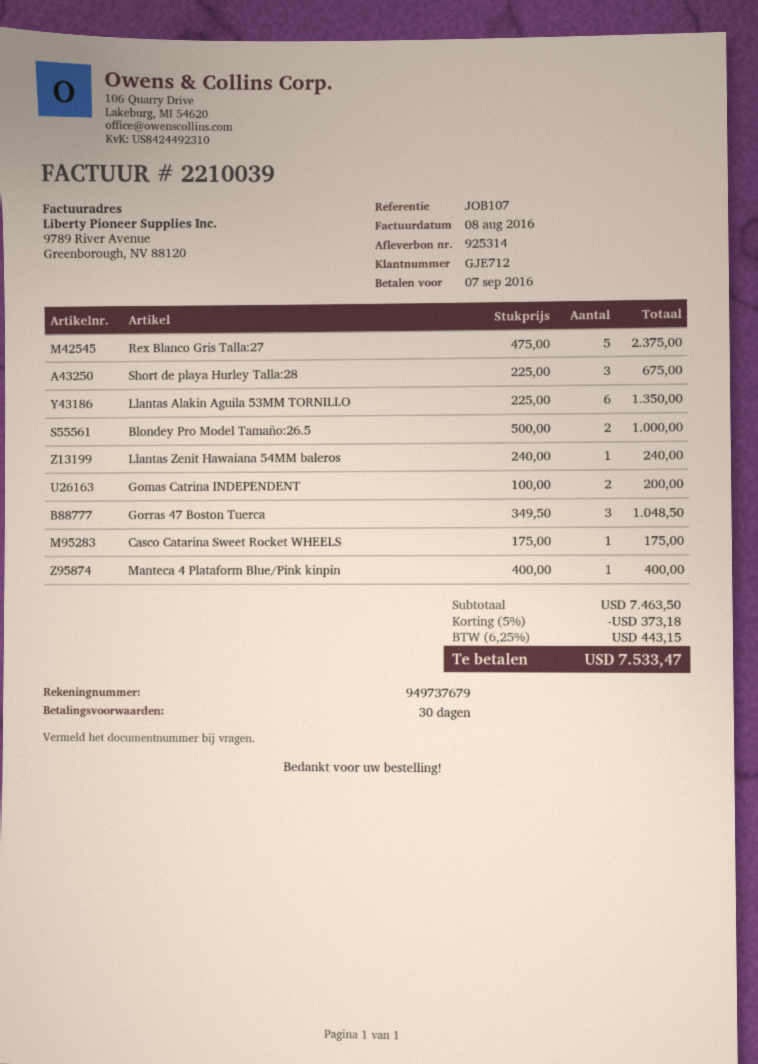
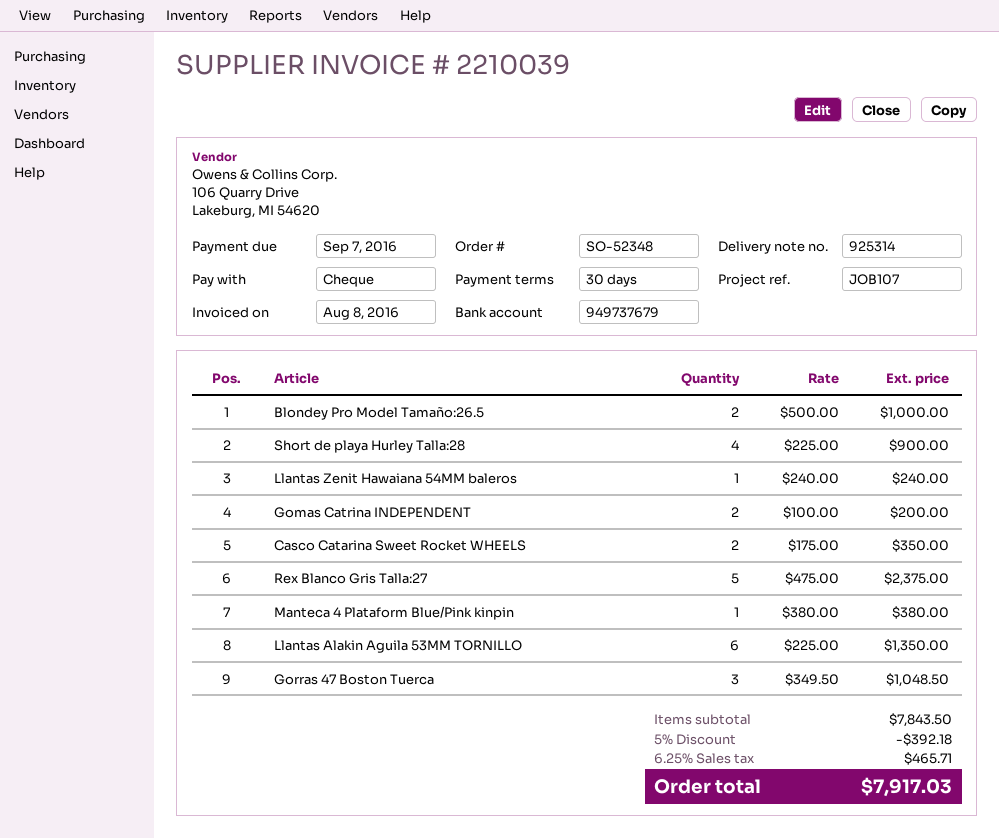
Short de playa Hurley Talla:28: 3 x 225.00 = 675.00 -> 4 x 225.00 = 900.00
Casco Catarina Sweet Rocket WHEELS: 1 x 175.00 = 175.00 -> 2 x 175.00 = 350.00
Manteca 4 Plataform Blue/Pink kinpin: 1 x 400.00 = 400.00 -> 1 x 380.00 = 380.00
subtotal: 7463.50 -> 7843.50
discount: 5% = 373.18 -> 5% = 392.18
tax: 6.25% = 443.15 -> 6.25% = 465.71
total: 7533.47 -> 7917.03

